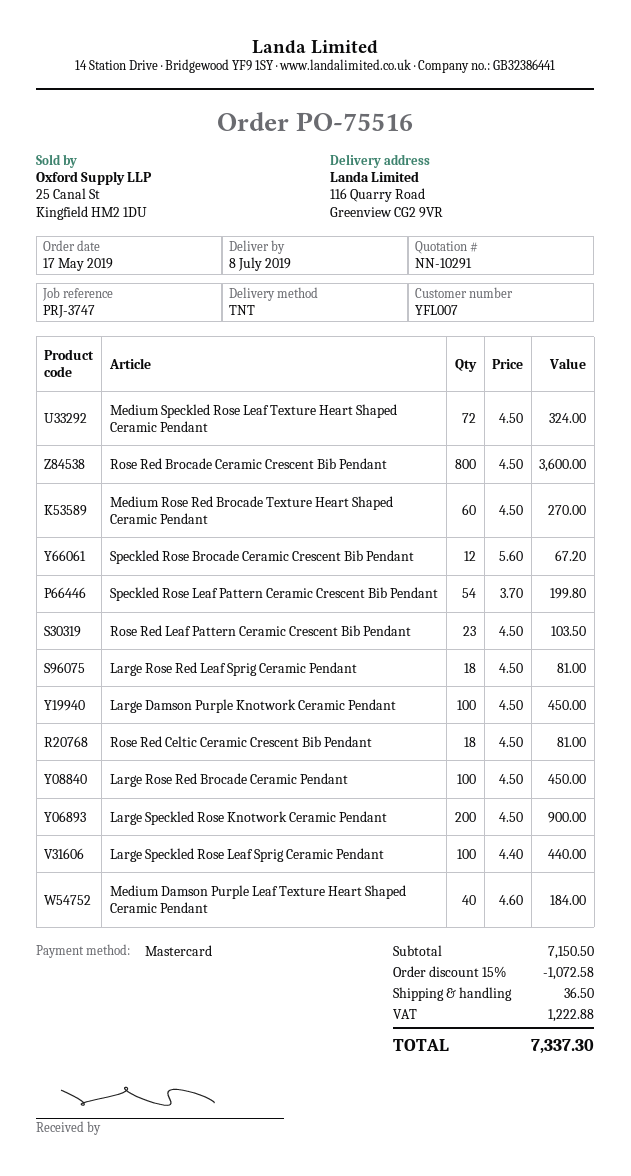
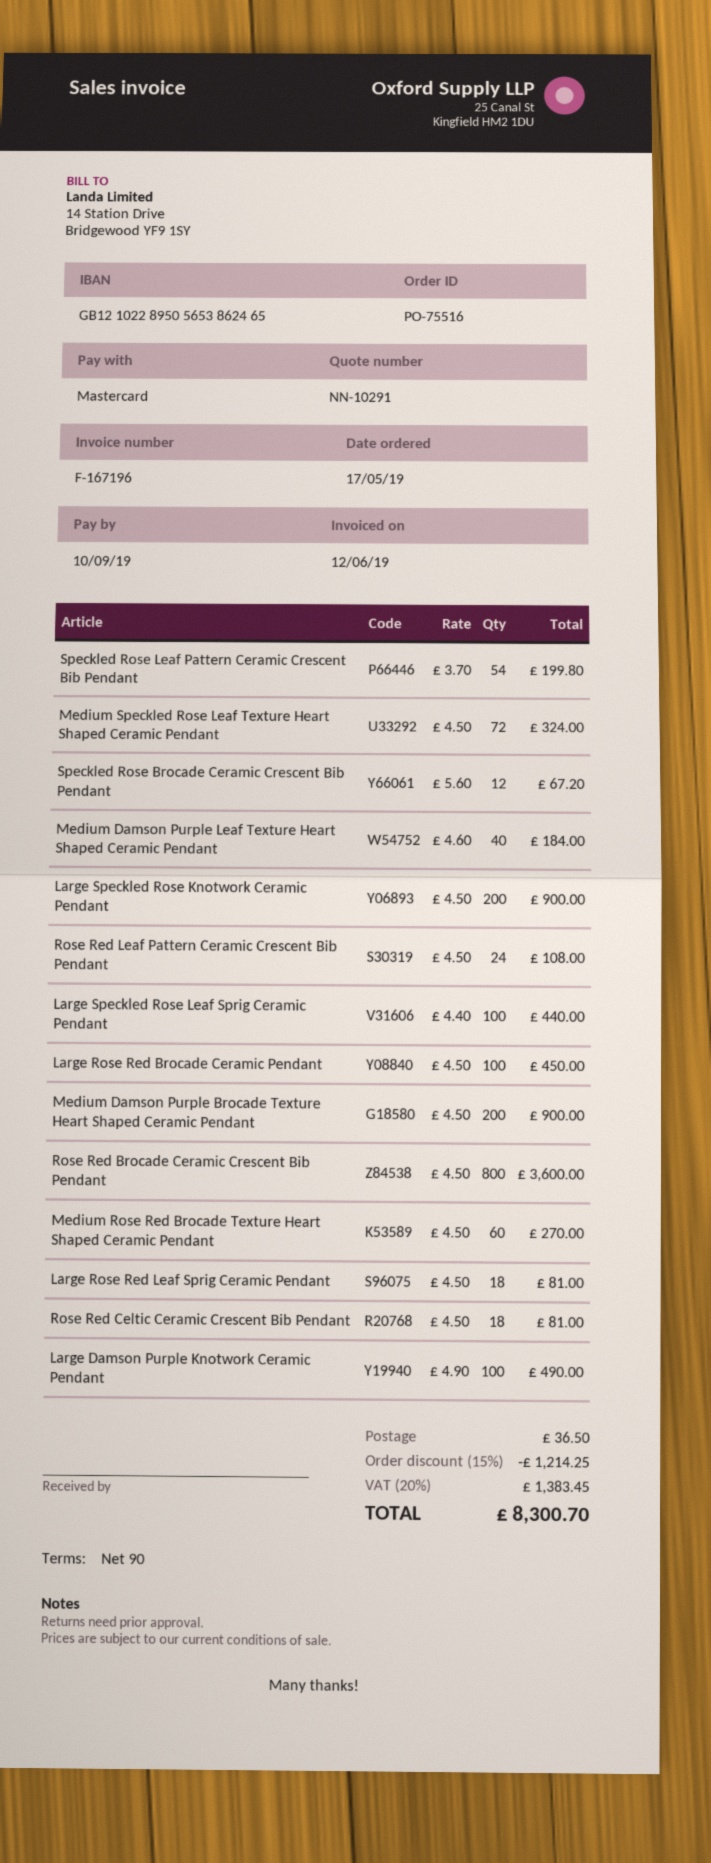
Rose Red Leaf Pattern Ceramic Crescent Bib Pendant: 23 x 4.50 = 103.50 -> 24 x 4.50 = 108.00
Large Damson Purple Knotwork Ceramic Pendant: 100 x 4.50 = 450.00 -> 100 x 4.90 = 490.00
Medium Damson Purple Brocade Texture Heart Shaped Ceramic Pendant: none -> 200 x 4.50 = 900.00
discount: 15% = 1072.58 -> 15% = 1214.25
tax: 1222.88 -> 1383.45
total: 7337.30 -> 8300.70

